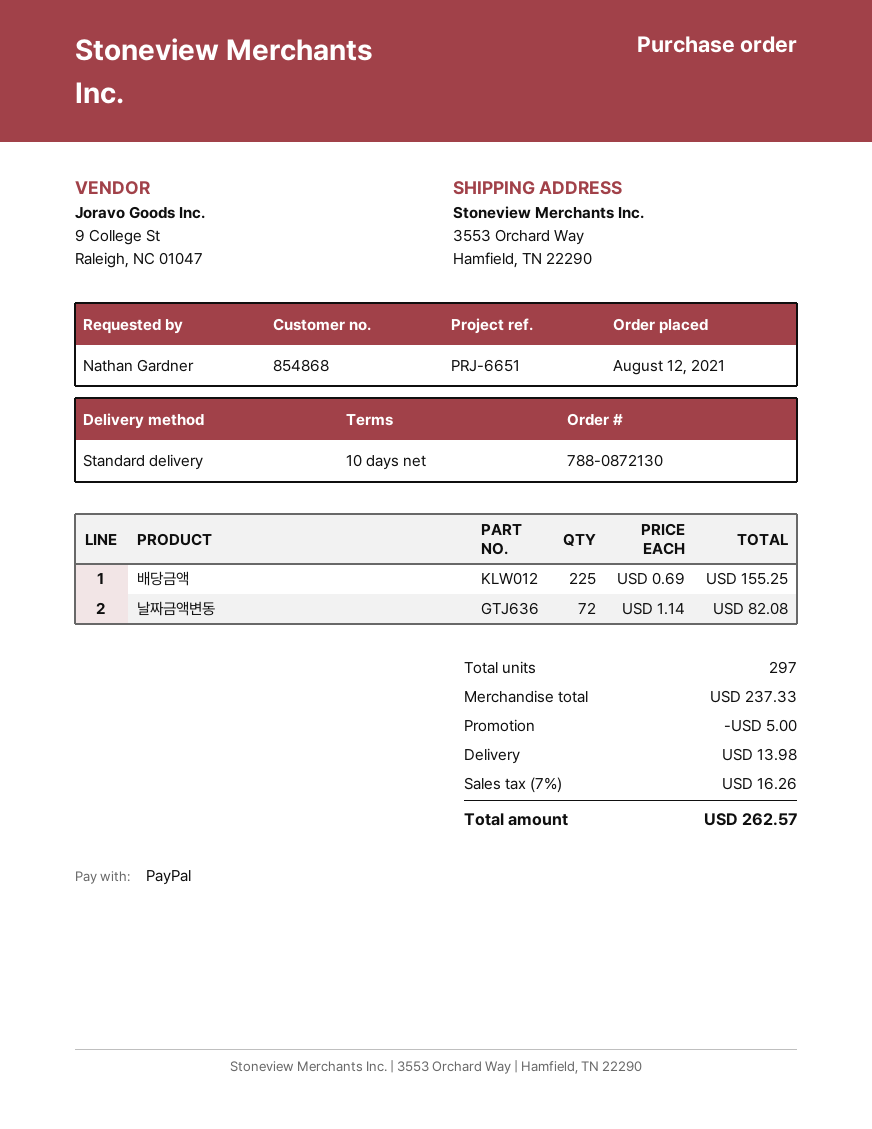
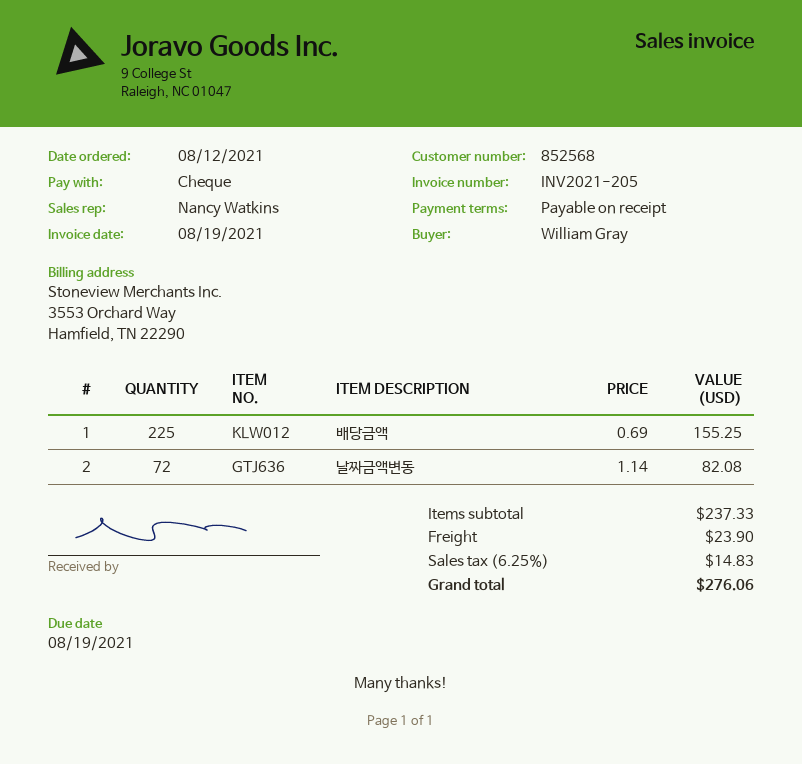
payment terms: 10 days -> on receipt
customer number: 854868 -> 852568
ordered by: Nathan Gardner -> William Gray
payment method: PayPal -> cheque
discount: 5.00 -> none
shipping: 13.98 -> 23.90
tax: 7% = 16.26 -> 6.25% = 14.83
total: 262.57 -> 276.06

